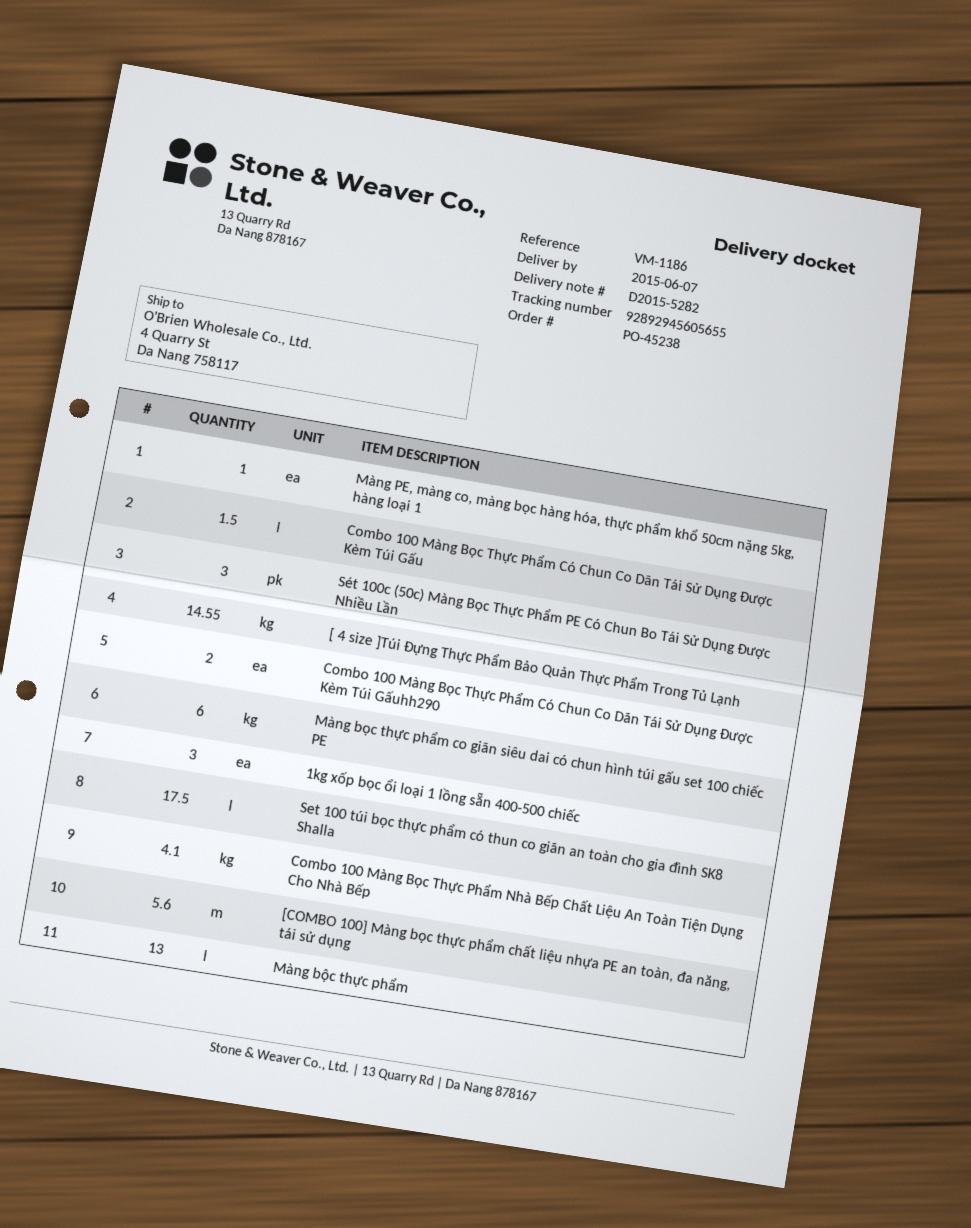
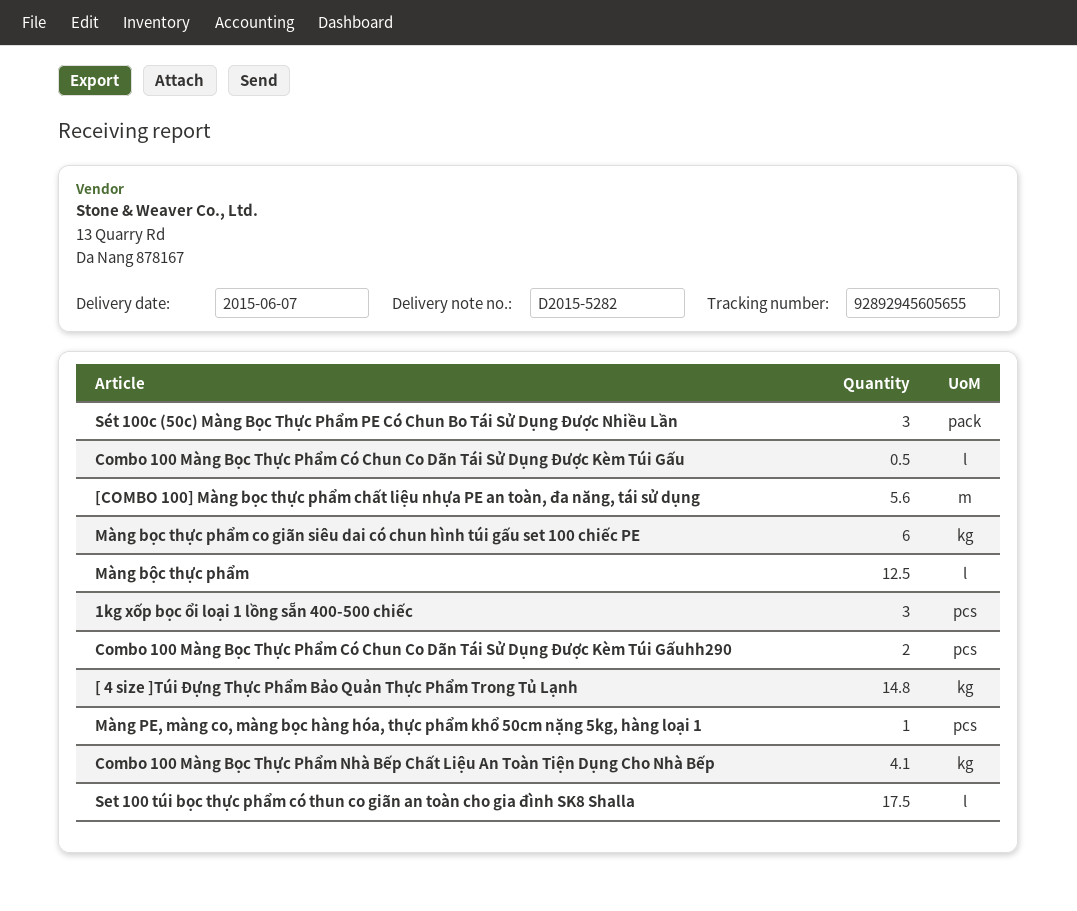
Combo 100 Màng Bọc Thực Phẩm Có Chun Co Dãn Tái Sử Dụng Được Kèm Túi Gấu: 1.5 -> 0.5
[ 4 size ]Túi Đựng Thực Phẩm Bảo Quản Thực Phẩm Trong Tủ Lạnh: 14.55 -> 14.8
Màng bộc thực phẩm: 13 -> 12.5

